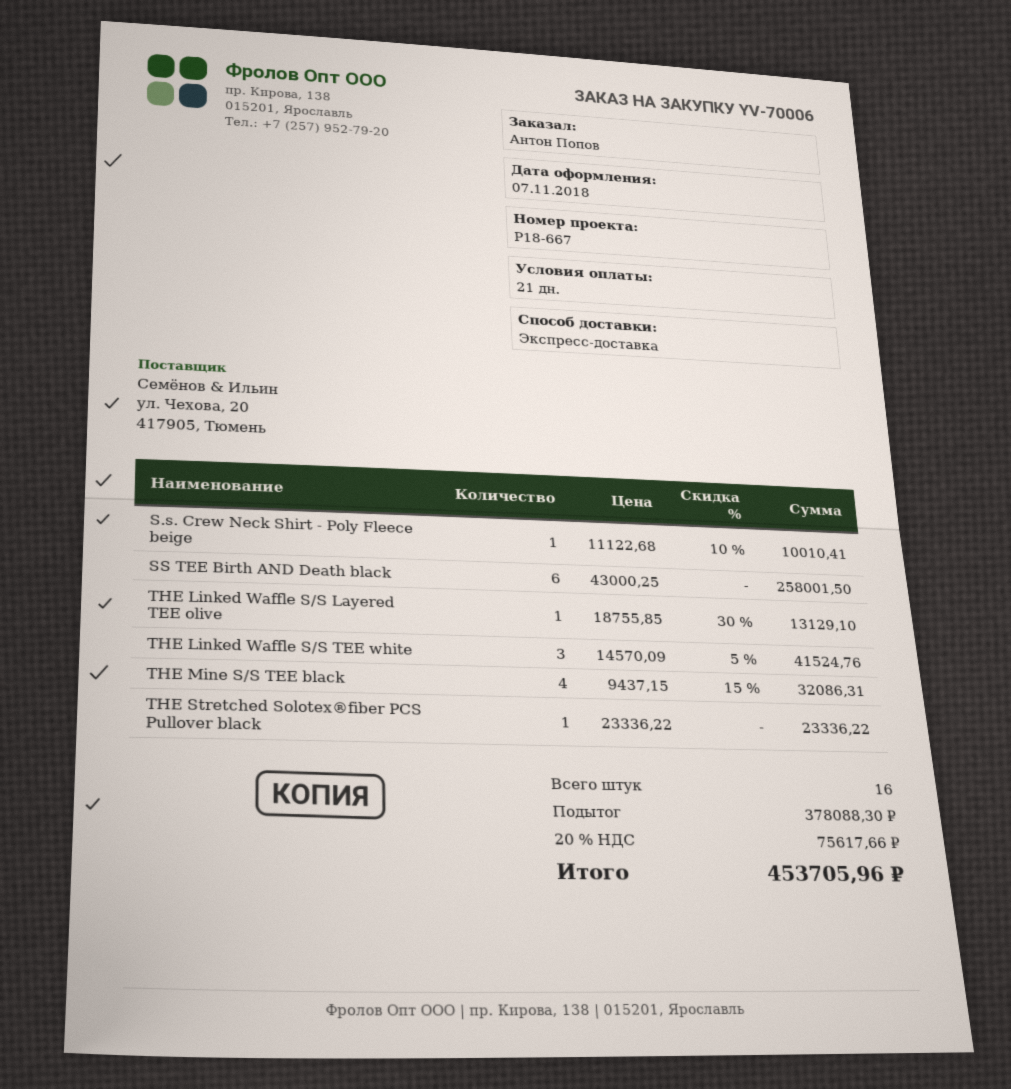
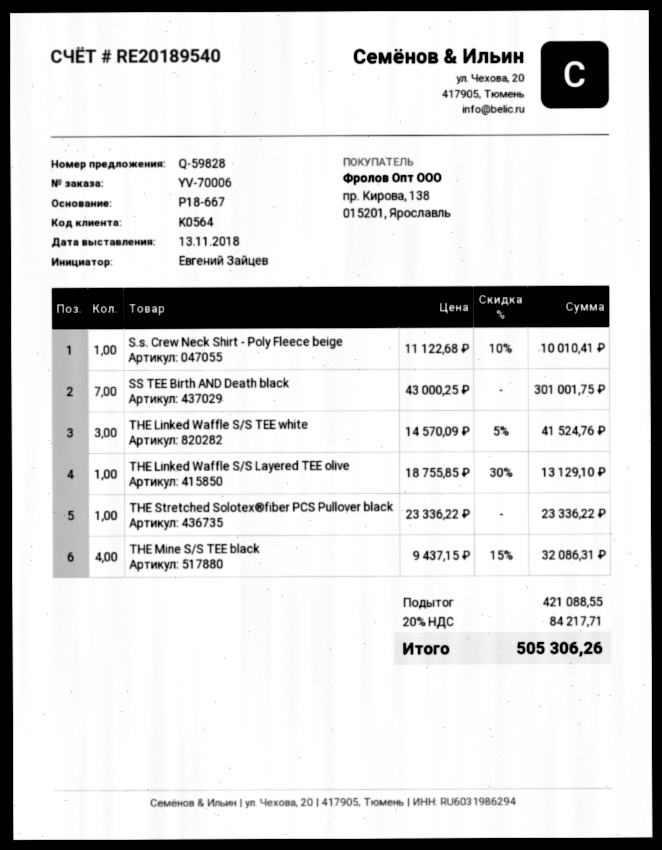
ordered by: Антон Попов -> Евгений Зайцев
SS TEE Birth AND Death black: 6 x 43000.25 = 258001.50 -> 7 x 43000.25 = 301001.75
subtotal: 378088.30 -> 421088.55
tax: 20% = 75617.66 -> 20% = 84217.71
total: 453705.96 -> 505306.26

